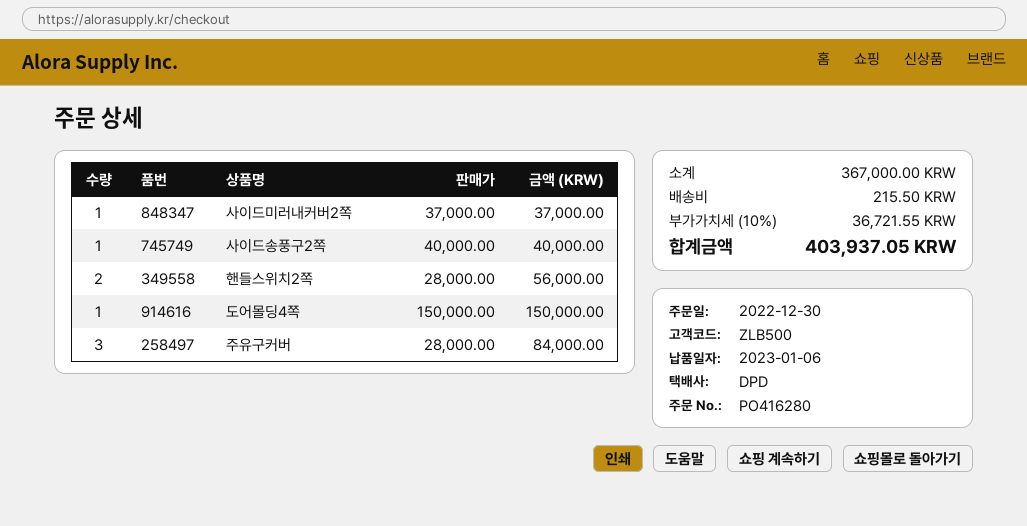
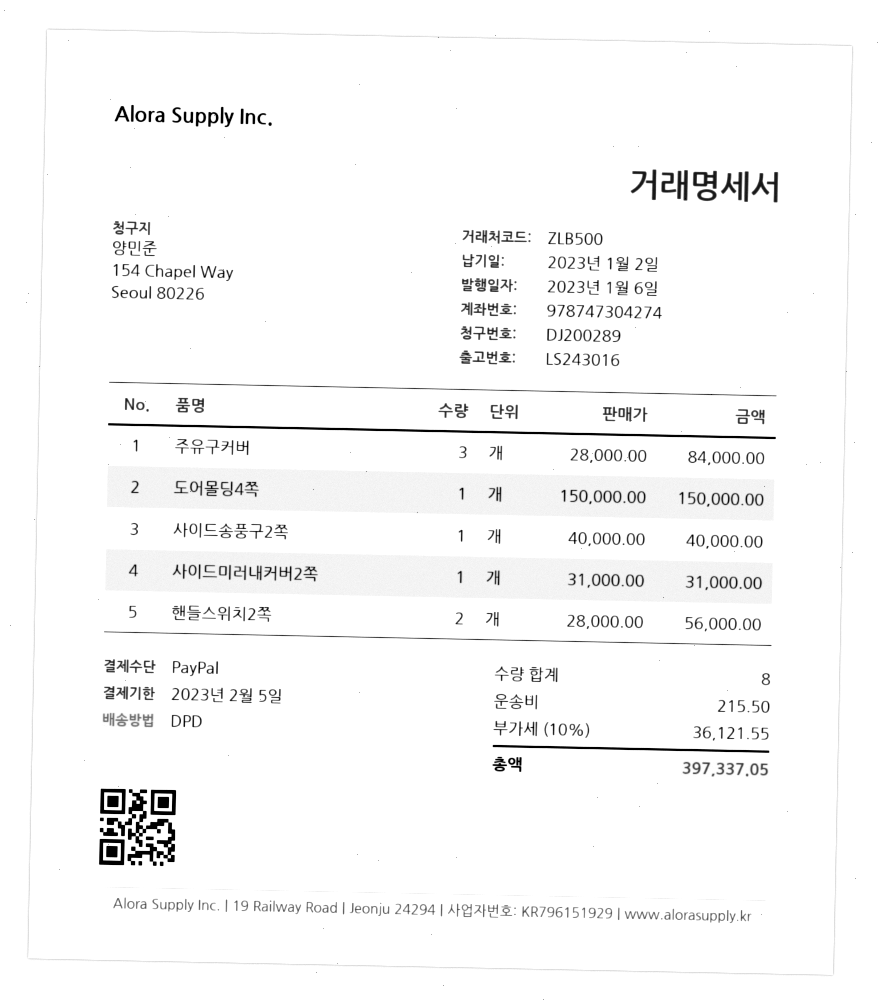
delivery date: 2023-01-06 -> 2023-01-02
사이드미러내커버2쪽: 1 x 37000.00 = 37000.00 -> 1 x 31000.00 = 31000.00
tax: 10% = 36721.55 -> 10% = 36121.55
total: 403937.05 -> 397337.05

